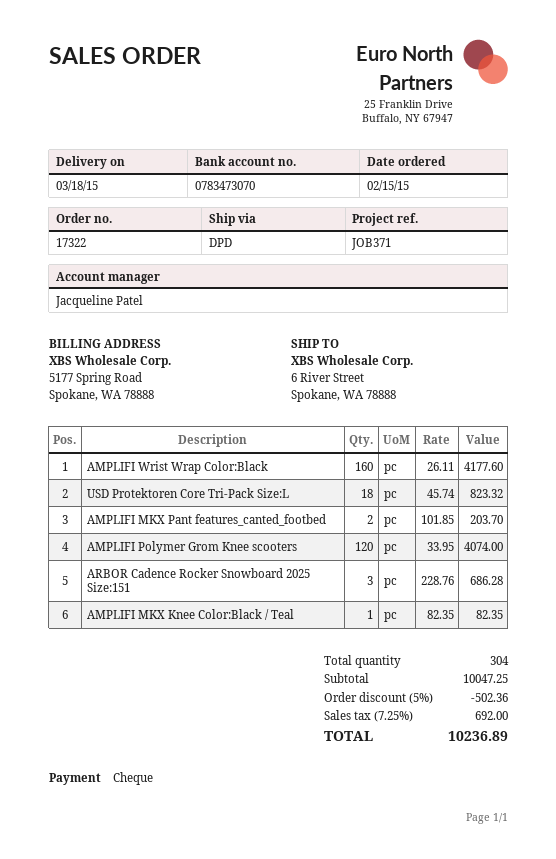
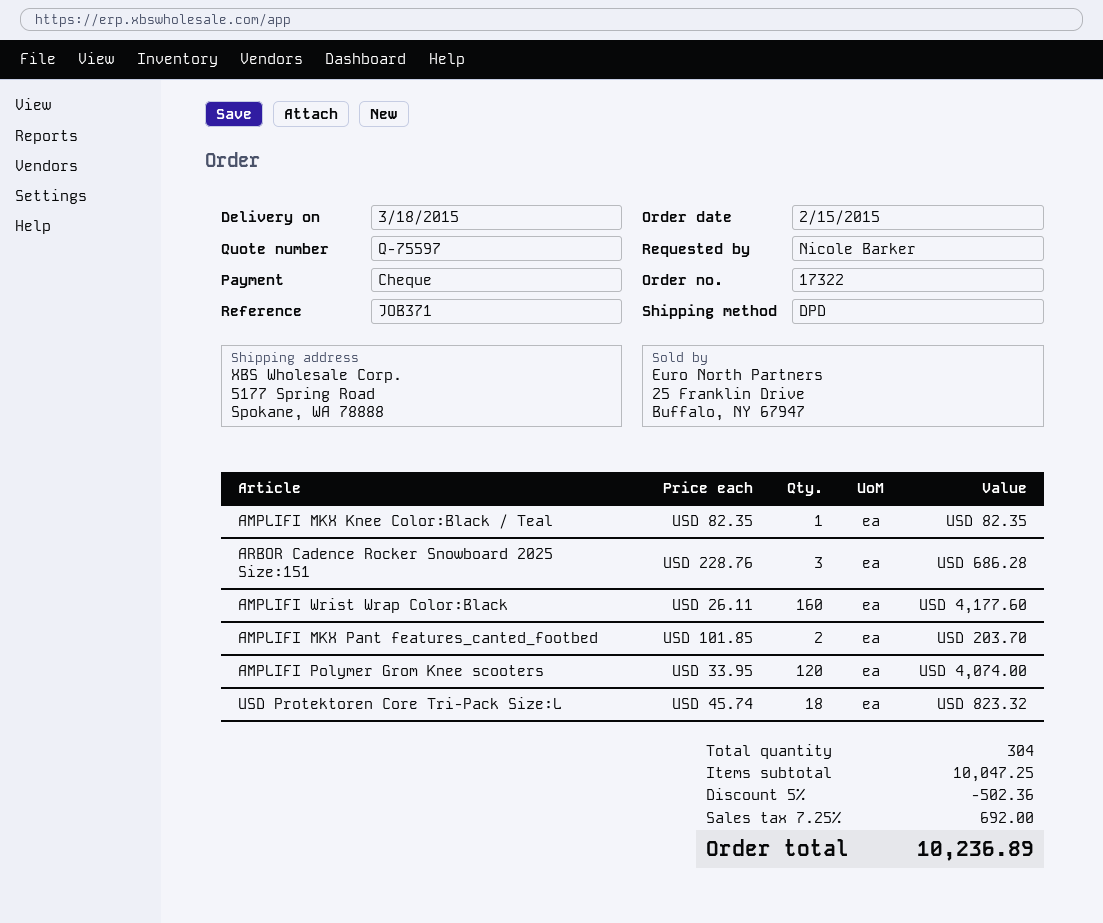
ship to: 6 River Street, Spokane, WA 78888 -> 5177 Spring Road, Spokane, WA 78888

